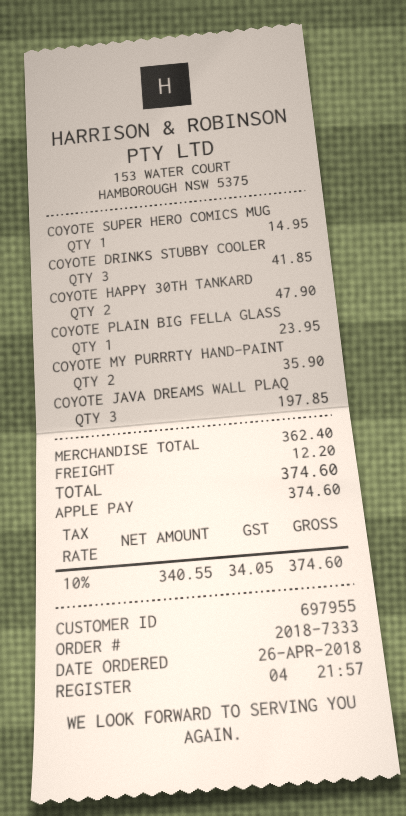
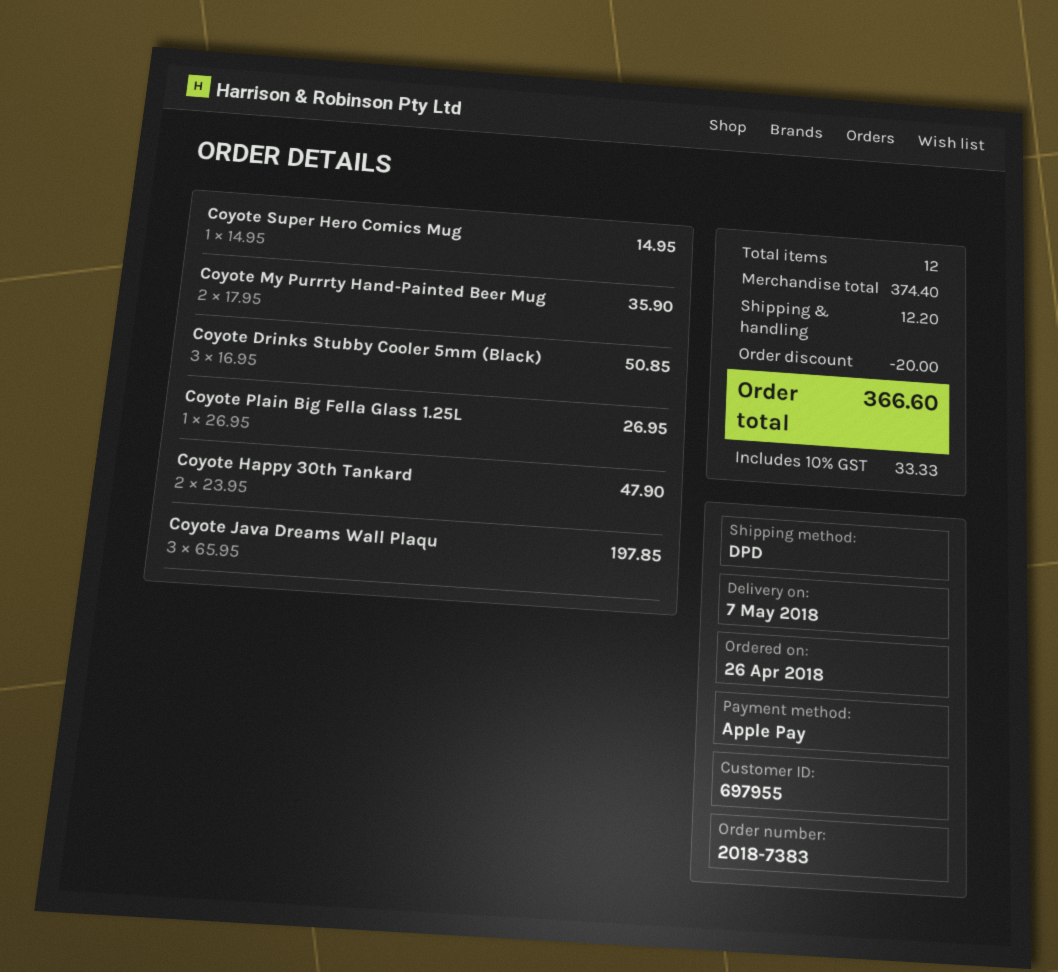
order number: 2018-7333 -> 2018-7383
COYOTE DRINKS STUBBY COOLER: 3 for 41.85 -> 3 for 50.85
COYOTE PLAIN BIG FELLA GLASS: 1 for 23.95 -> 1 for 26.95
subtotal: 362.40 -> 374.40
discount: none -> 20.00
tax: 10% = 34.05 -> 10% = 33.33
total: 374.60 -> 366.60

